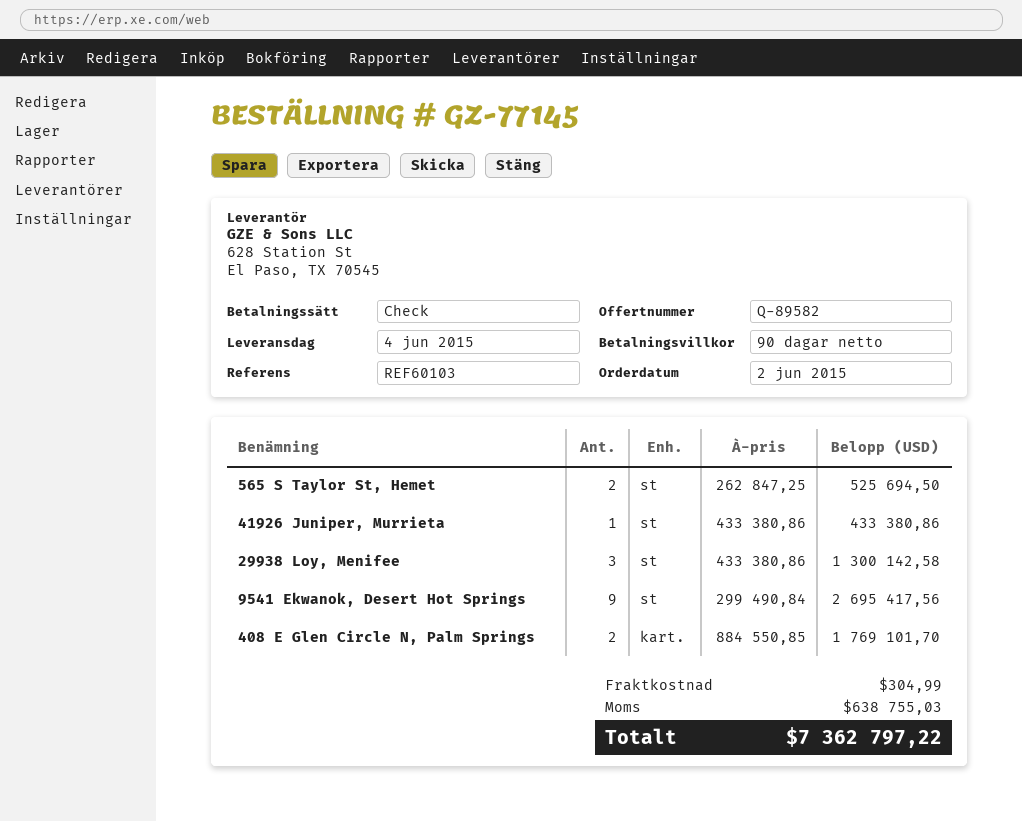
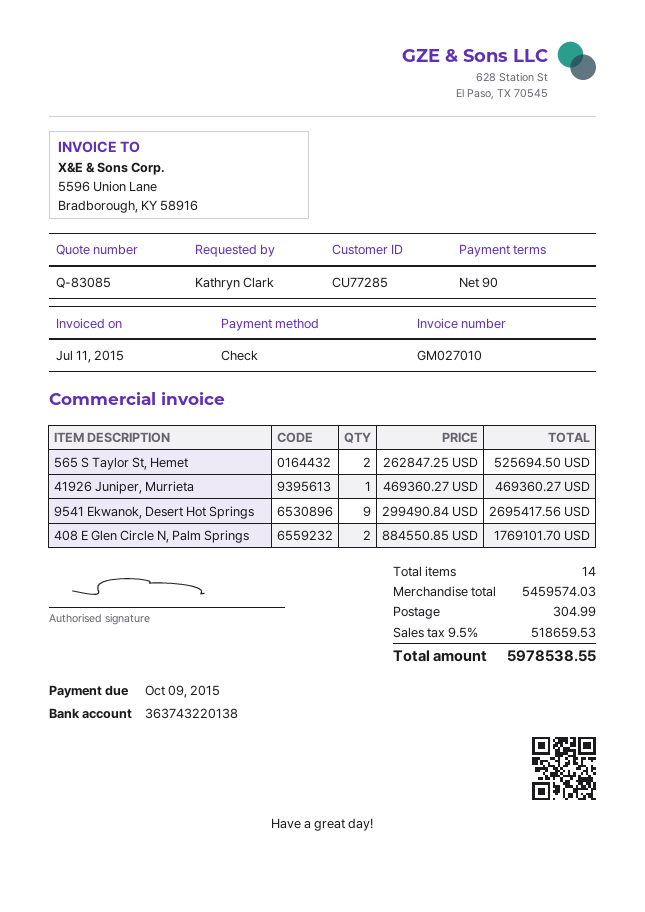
quote number: Q-89582 -> Q-83085
41926 Juniper, Murrieta: 1 x 433380.86 = 433380.86 -> 1 x 469360.27 = 469360.27
29938 Loy, Menifee: 3 x 433380.86 = 1300142.58 -> none
tax: 638755.03 -> 518659.53
total: 7362797.22 -> 5978538.55

